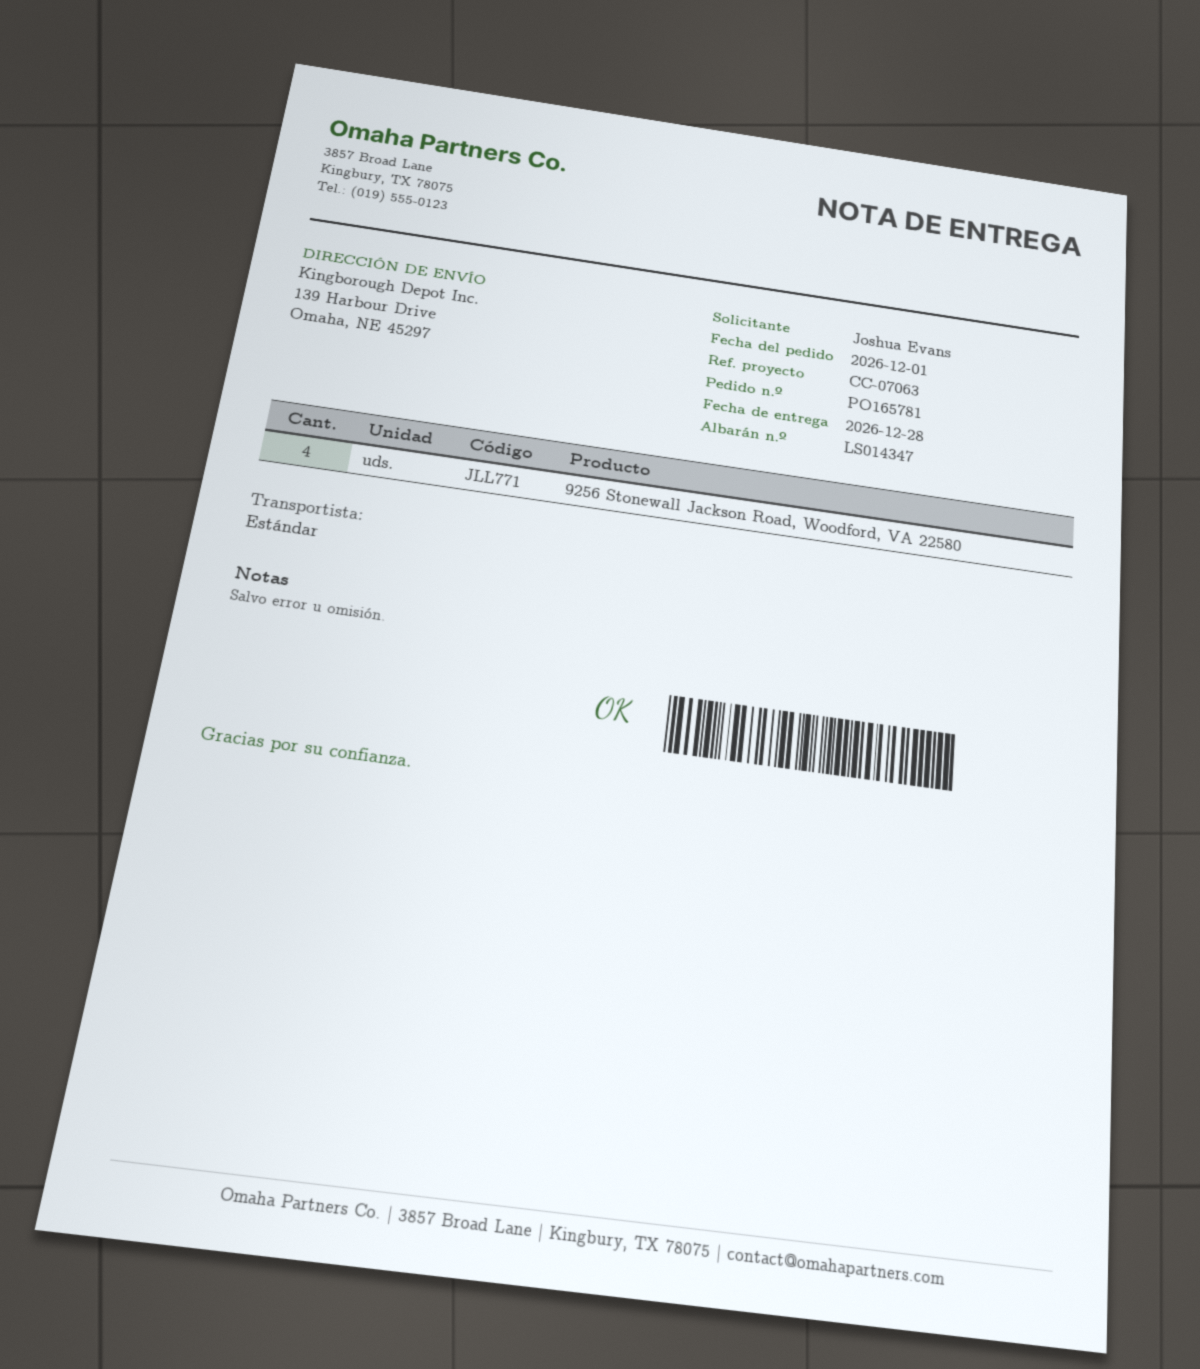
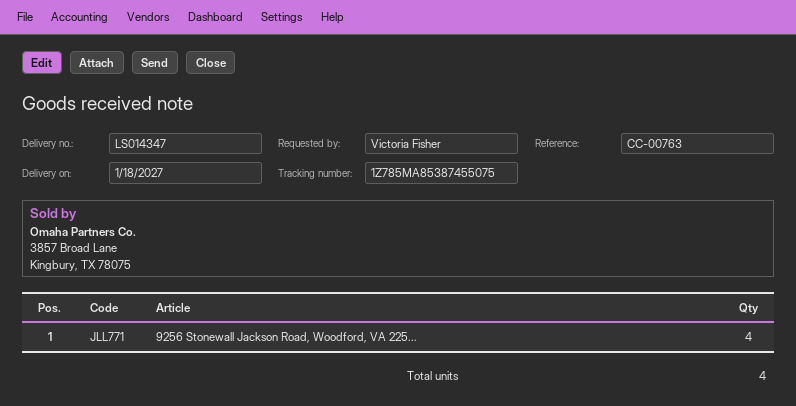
delivery date: 2026-12-28 -> 2027-01-18
reference: CC-07063 -> CC-00763
ordered by: Joshua Evans -> Victoria Fisher

